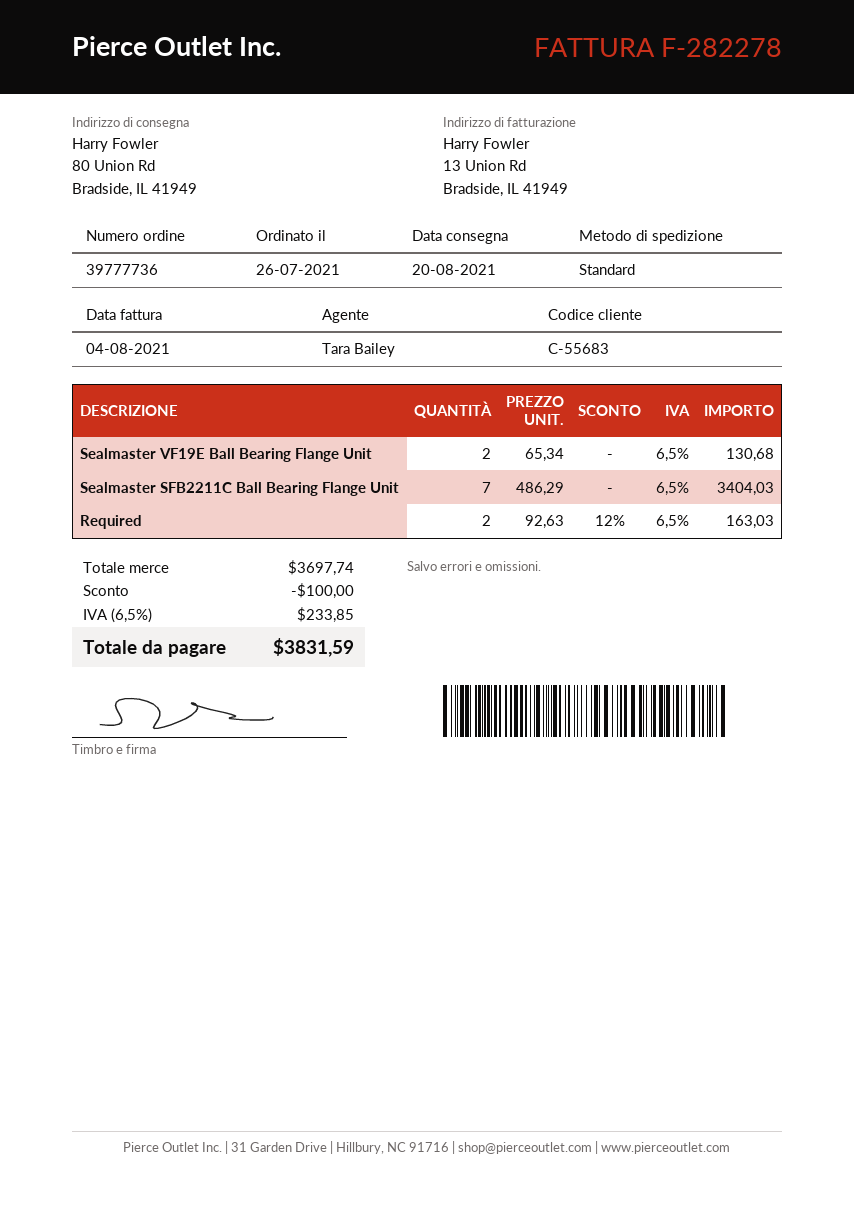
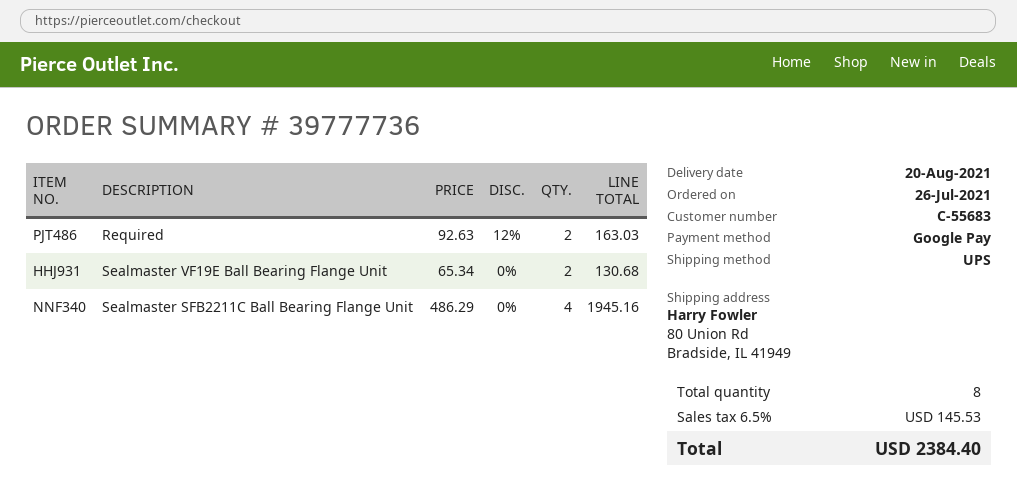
shipping method: standard -> UPS
Sealmaster SFB2211C Ball Bearing Flange Unit: 7 x 486.29 = 3404.03 -> 4 x 486.29 = 1945.16
discount: 100.00 -> none
tax: 6.5% = 233.85 -> 6.5% = 145.53
total: 3831.59 -> 2384.40

